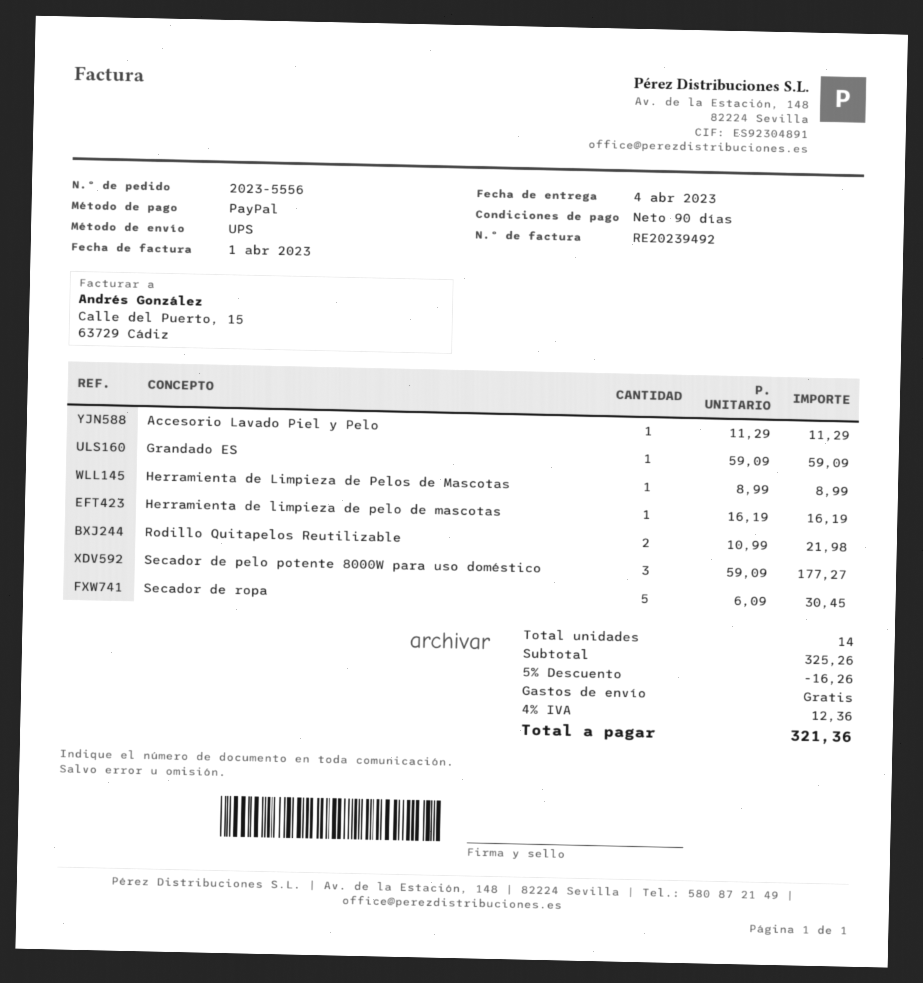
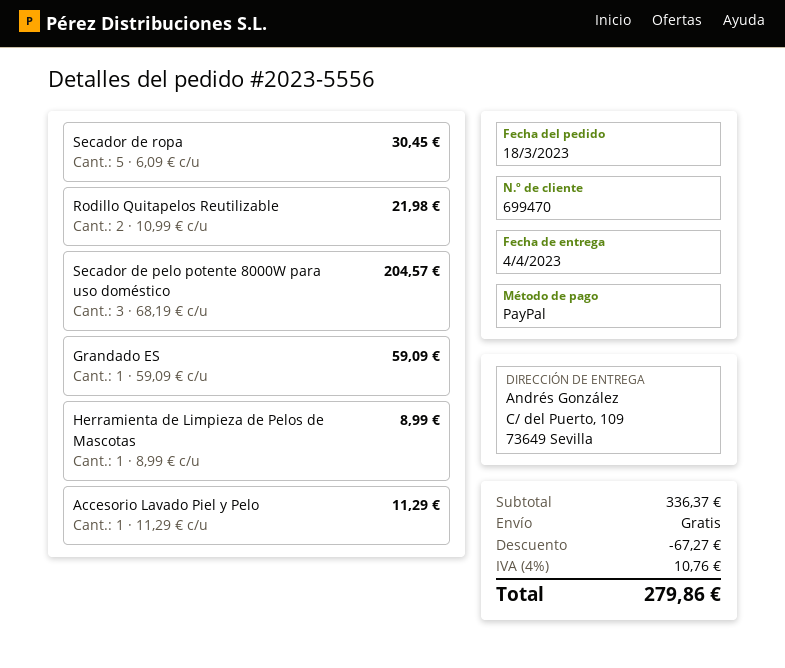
Herramienta de limpieza de pelo de mascotas: 1 x 16.19 = 16.19 -> none
Secador de pelo potente 8000W para uso doméstico: 3 x 59.09 = 177.27 -> 3 x 68.19 = 204.57
subtotal: 325.26 -> 336.37
discount: 16.26 -> 67.27
tax: 4% = 12.36 -> 4% = 10.76
total: 321.36 -> 279.86

